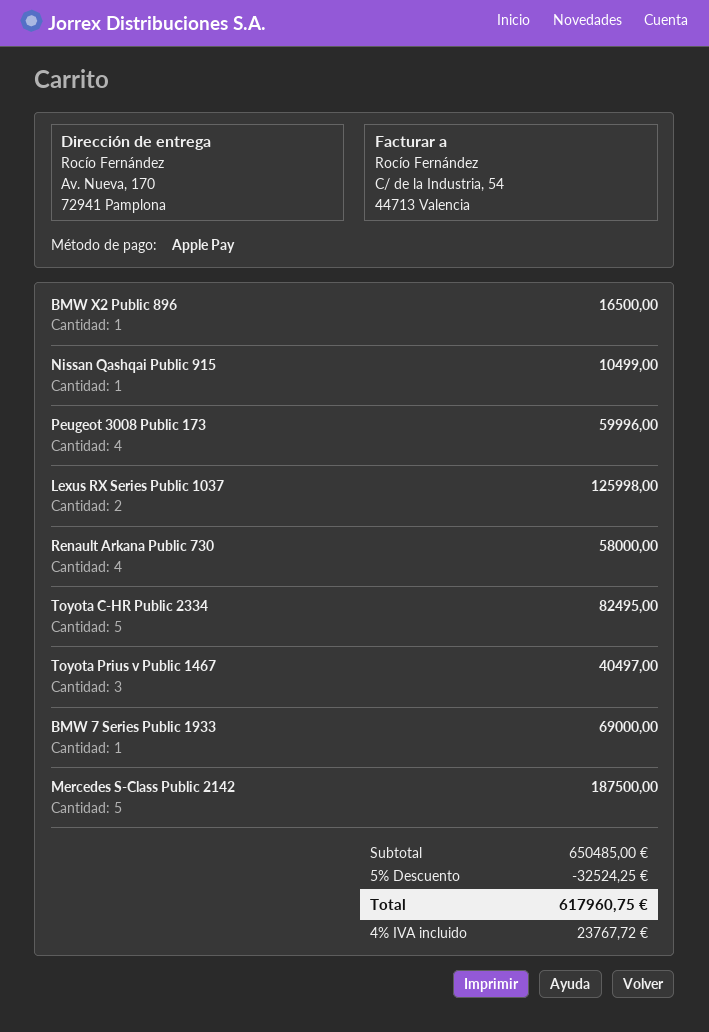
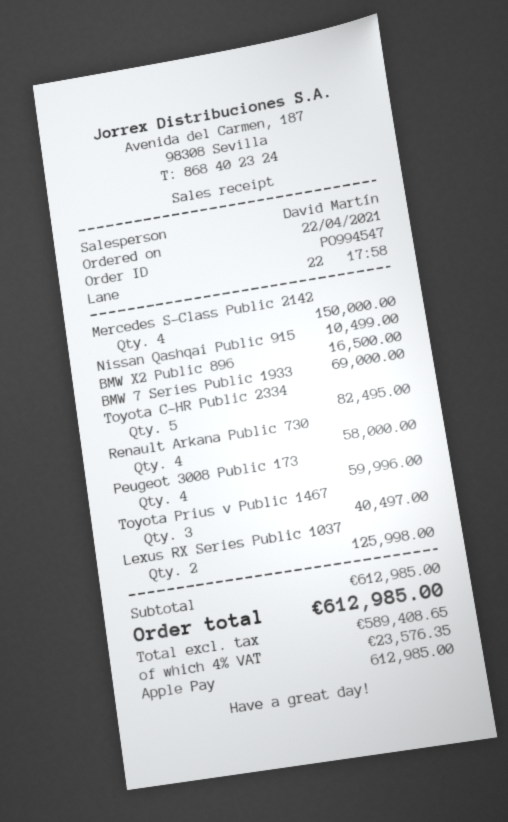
Mercedes S-Class Public 2142: 5 for 187500.00 -> 4 for 150000.00
subtotal: 650485.00 -> 612985.00
discount: 5% = 32524.25 -> none
tax: 4% = 23767.72 -> 4% = 23576.35
total: 617960.75 -> 612985.00

